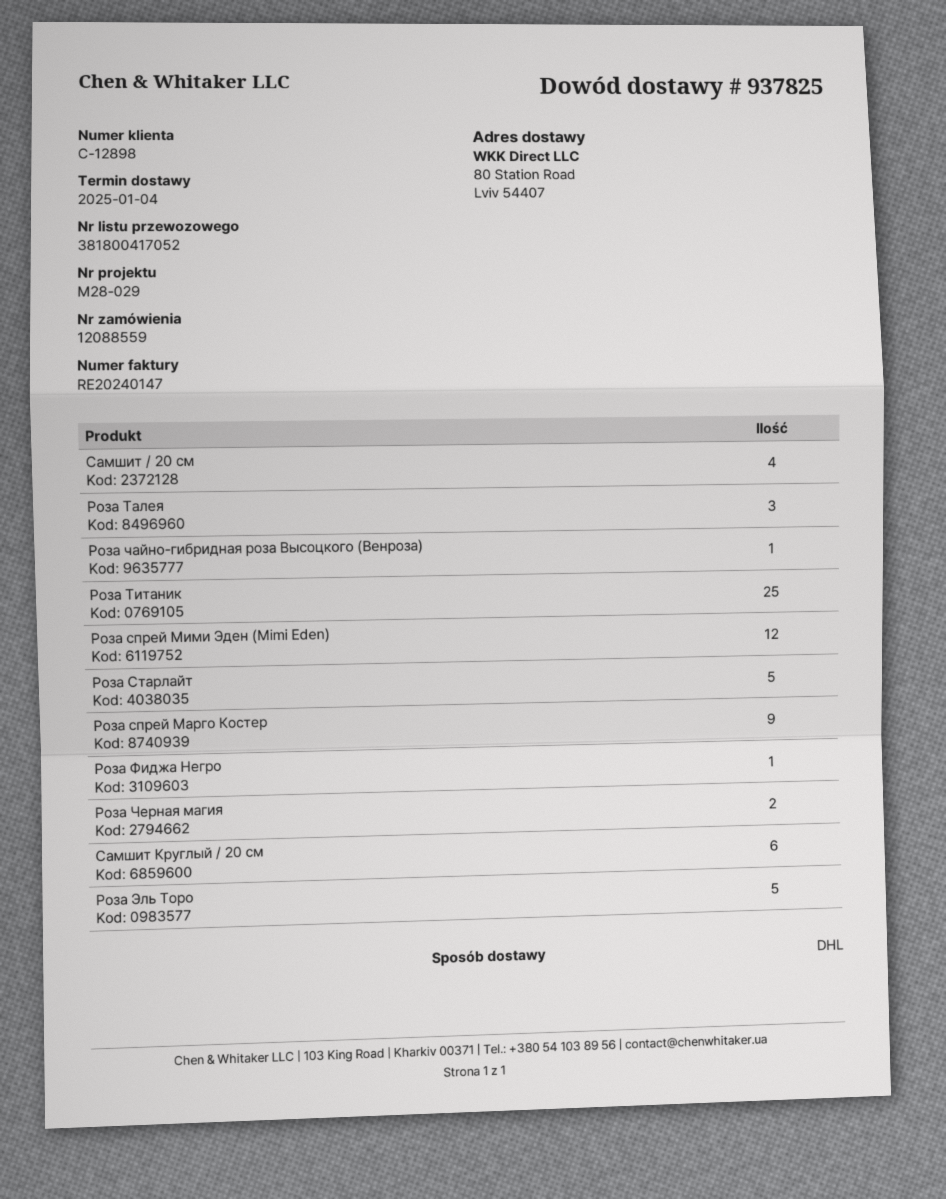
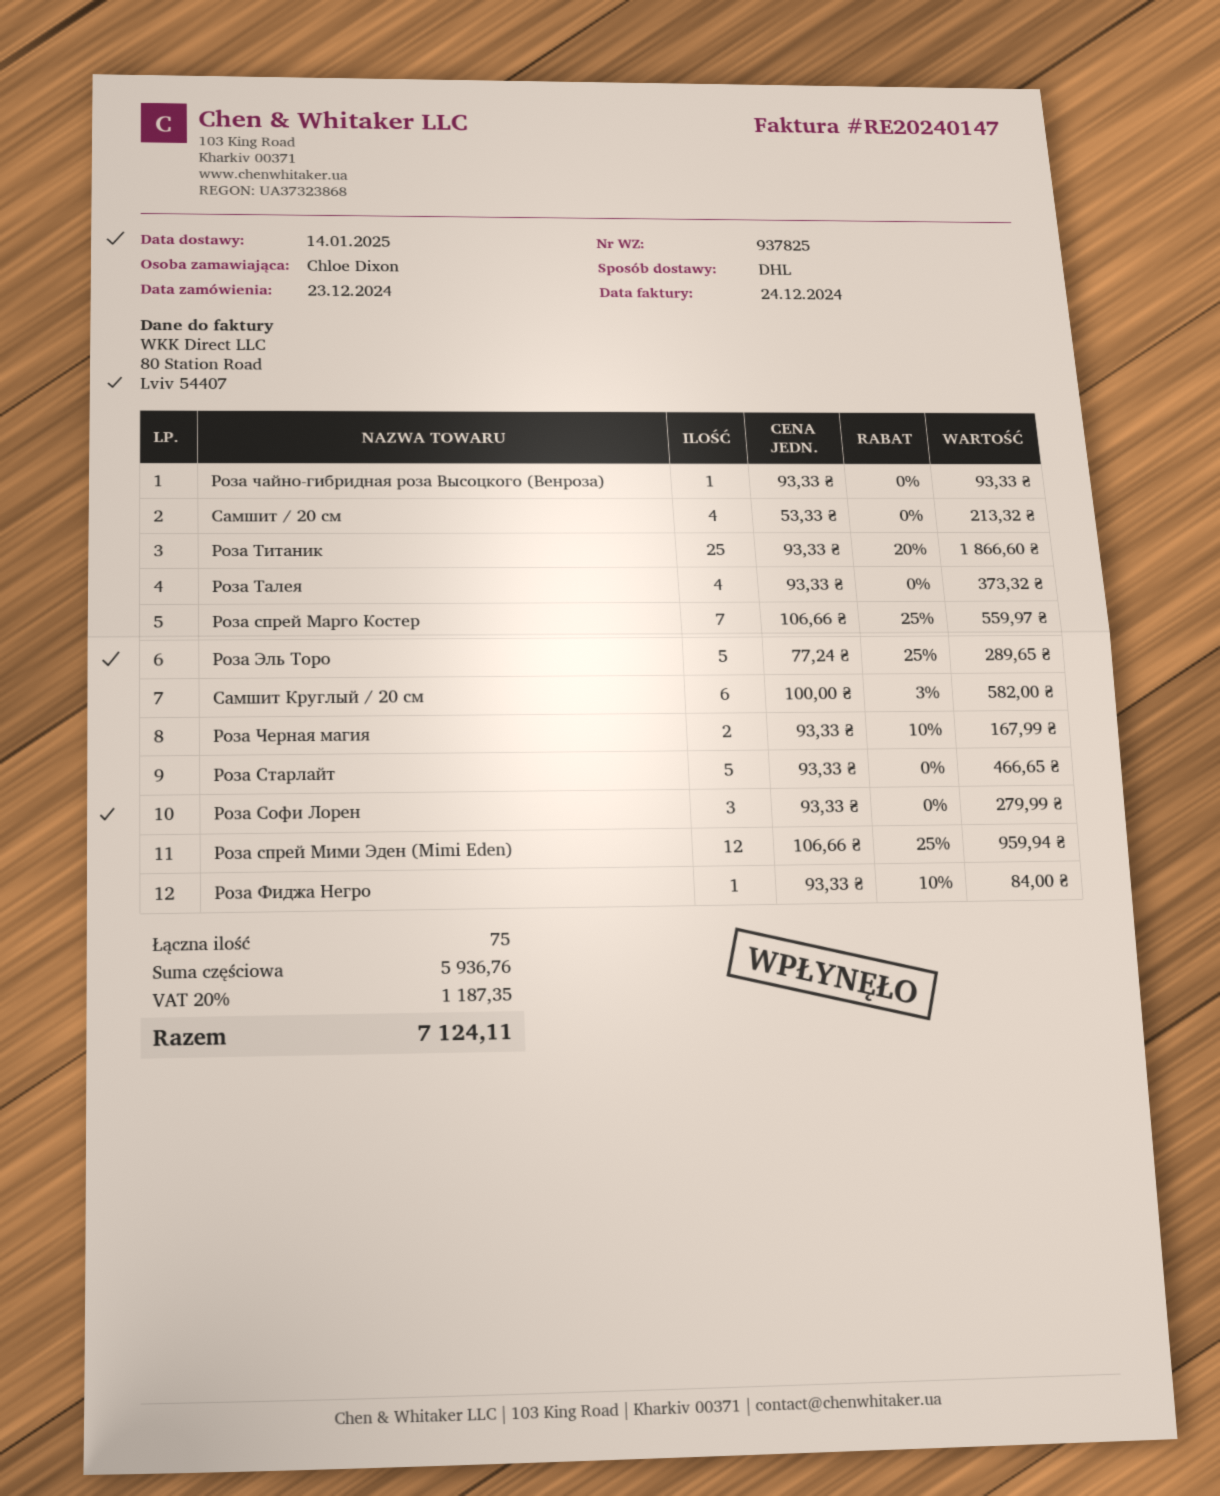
delivery date: 2025-01-04 -> 2025-01-14
Роза Талея: 3 -> 4
Роза спрей Марго Костер: 9 -> 7
Роза Софи Лорен: none -> 3

